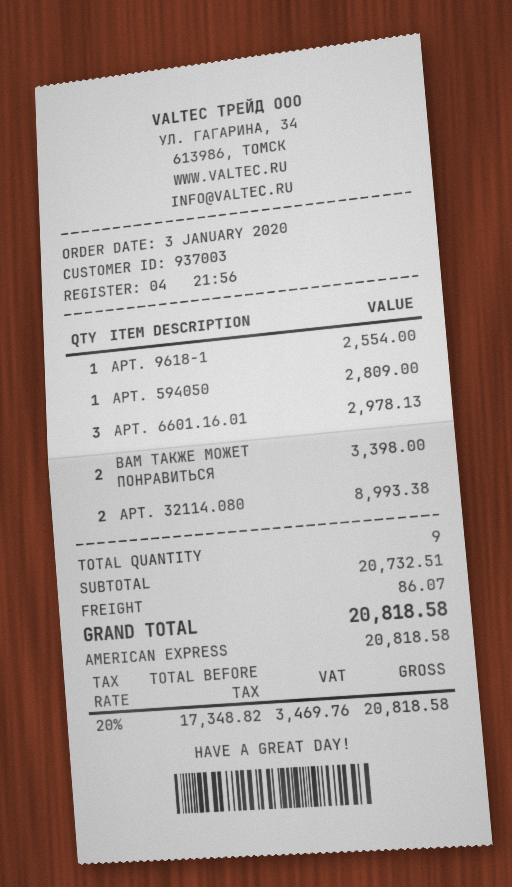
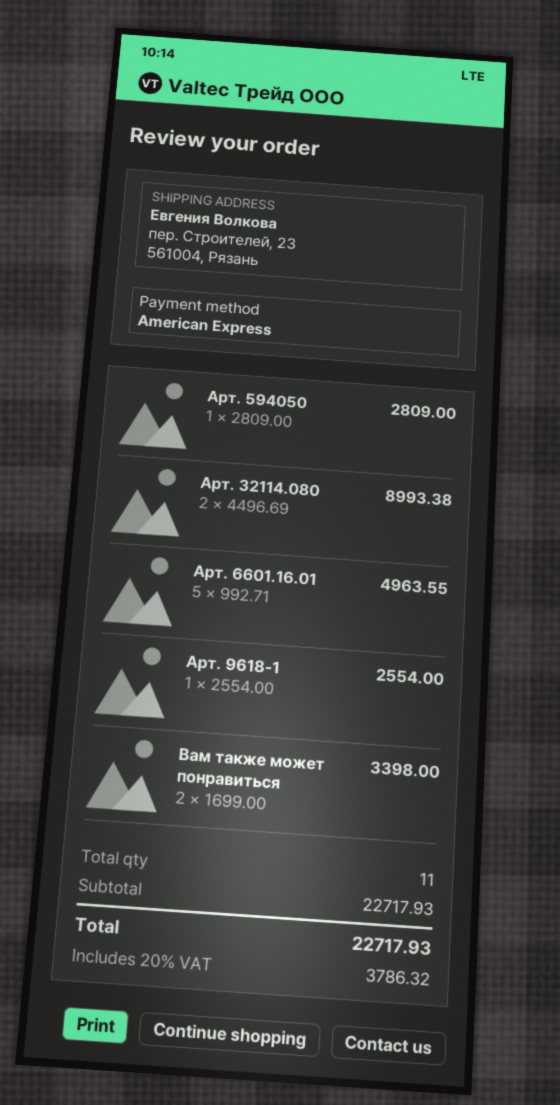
АРТ. 6601.16.01: 3 for 2978.13 -> 5 for 4963.55
total quantity: 9 -> 11
subtotal: 20732.51 -> 22717.93
shipping: 86.07 -> none
tax: 20% = 3469.76 -> 20% = 3786.32
total: 20818.58 -> 22717.93

